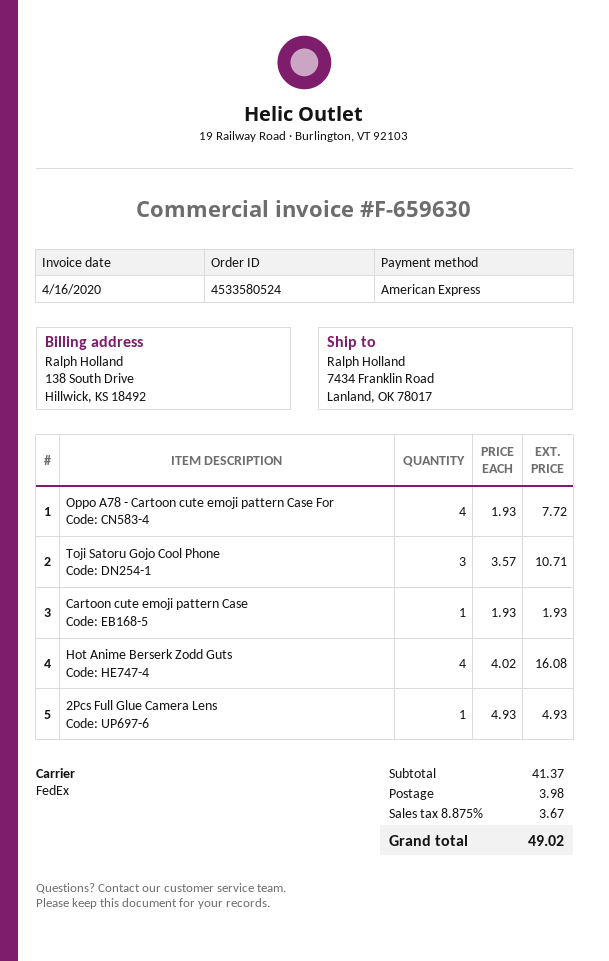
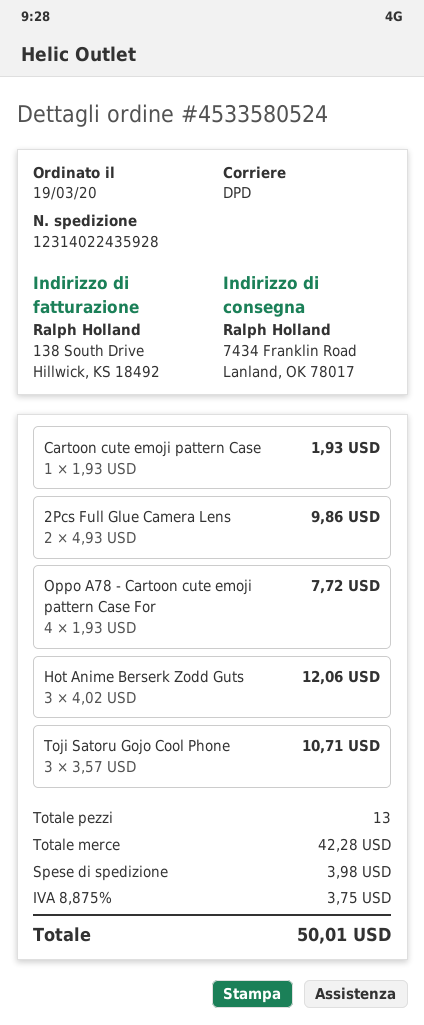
shipping method: FedEx -> DPD
Hot Anime Berserk Zodd Guts: 4 x 4.02 = 16.08 -> 3 x 4.02 = 12.06
2Pcs Full Glue Camera Lens: 1 x 4.93 = 4.93 -> 2 x 4.93 = 9.86
subtotal: 41.37 -> 42.28
tax: 8.875% = 3.67 -> 8.875% = 3.75
total: 49.02 -> 50.01

